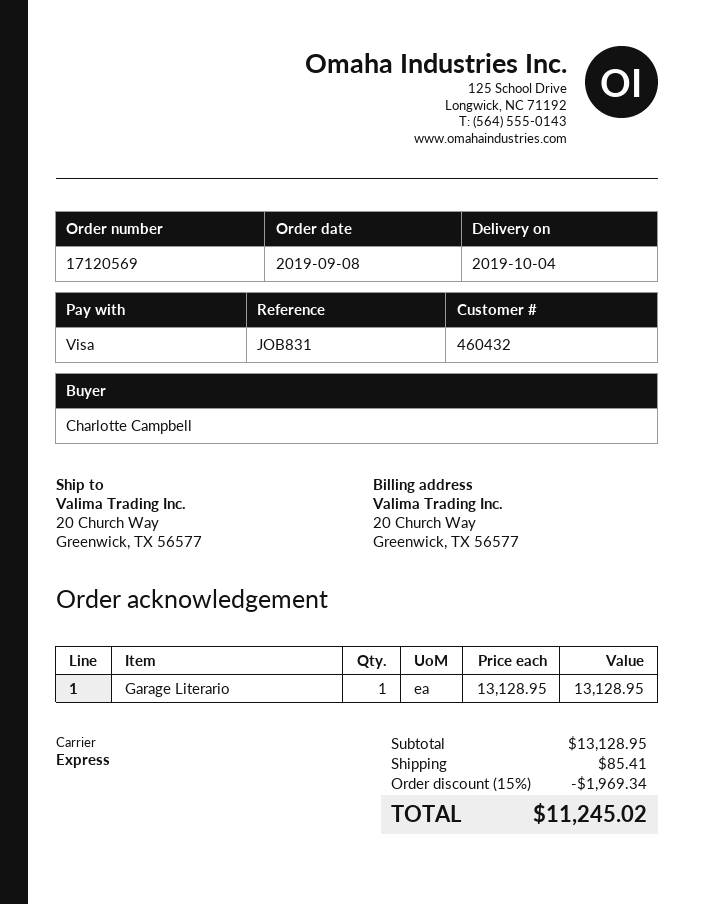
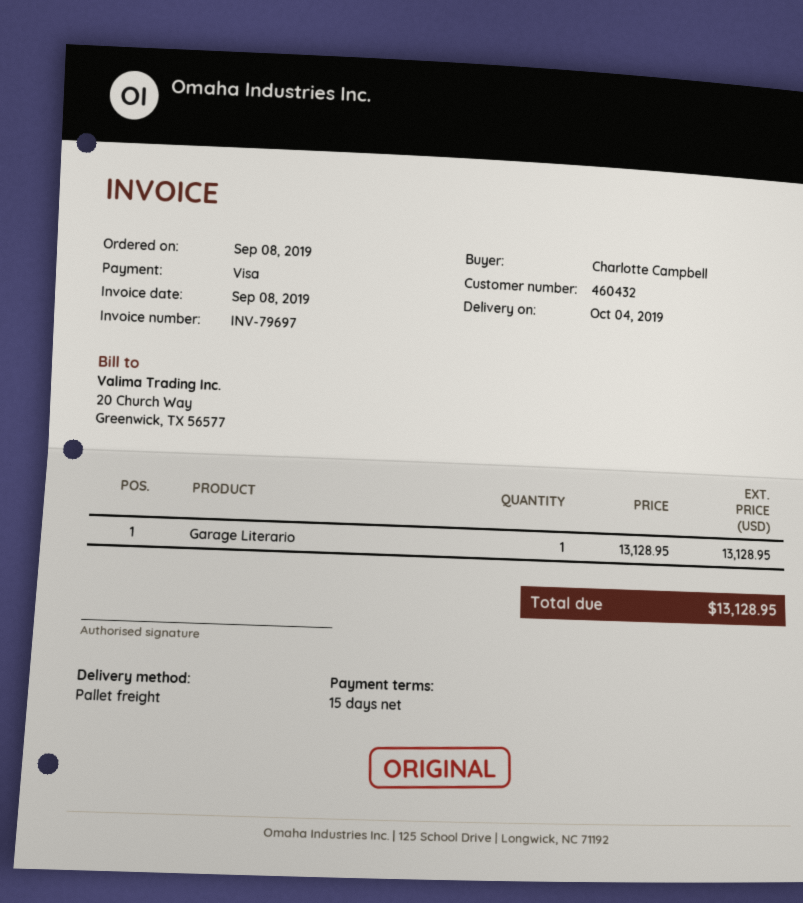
shipping method: express -> pallet freight
discount: 15% = 1969.34 -> none
shipping: 85.41 -> none
total: 11245.02 -> 13128.95

